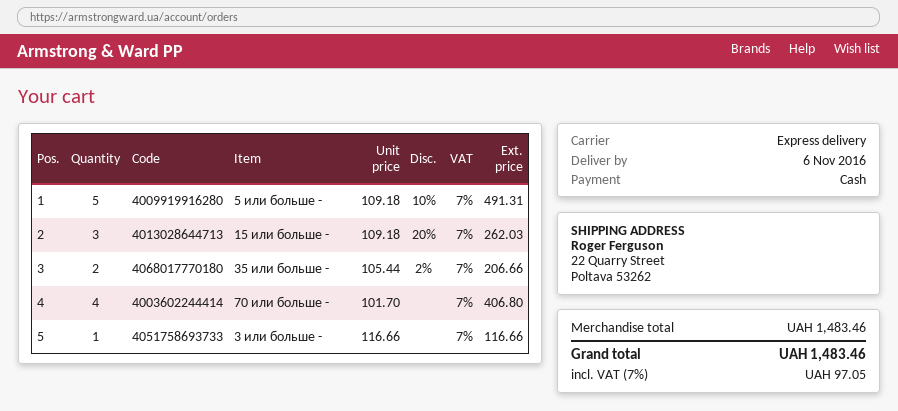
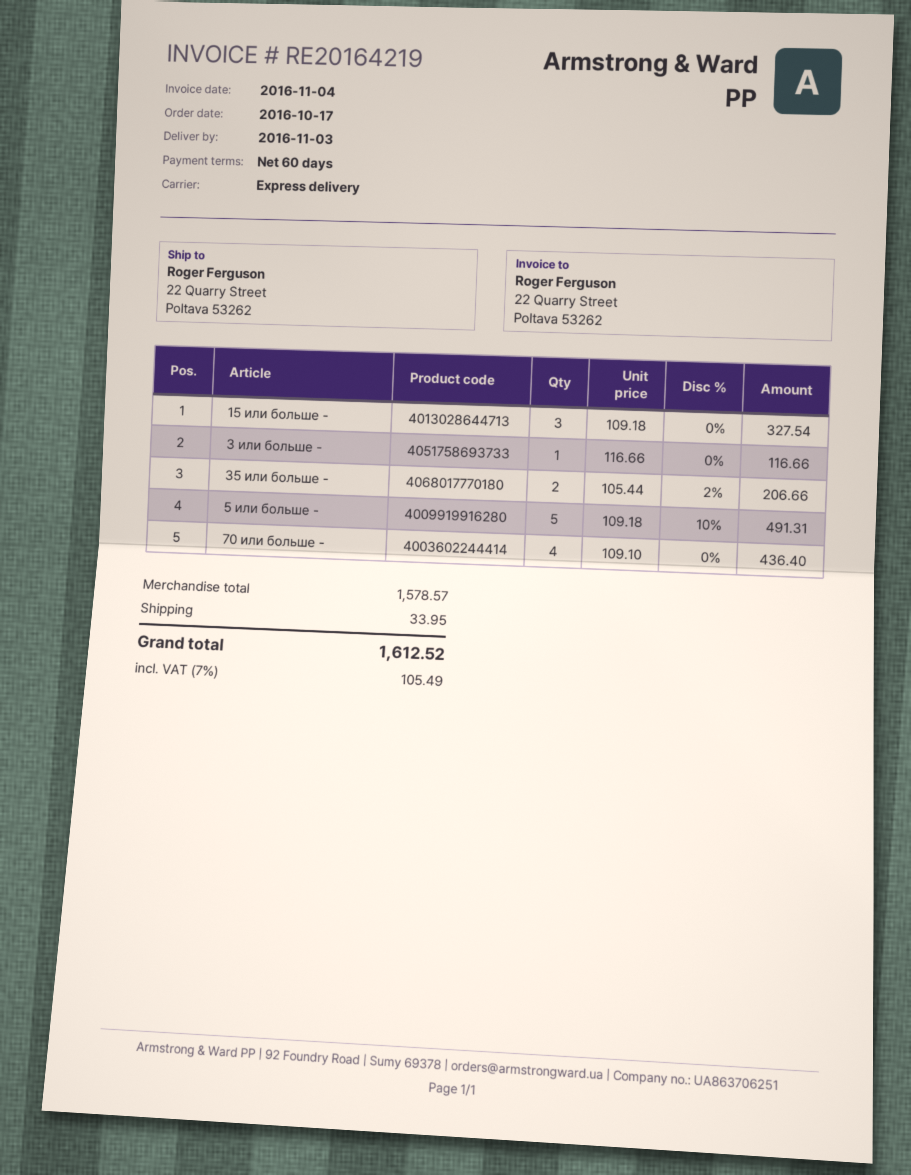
delivery date: 2016-11-06 -> 2016-11-03
15 или больше -: 3 x 109.18 - 20% = 262.03 -> 3 x 109.18 = 327.54
70 или больше -: 4 x 101.70 = 406.80 -> 4 x 109.10 = 436.40
subtotal: 1483.46 -> 1578.57
shipping: none -> 33.95
tax: 7% = 97.05 -> 7% = 105.49
total: 1483.46 -> 1612.52

